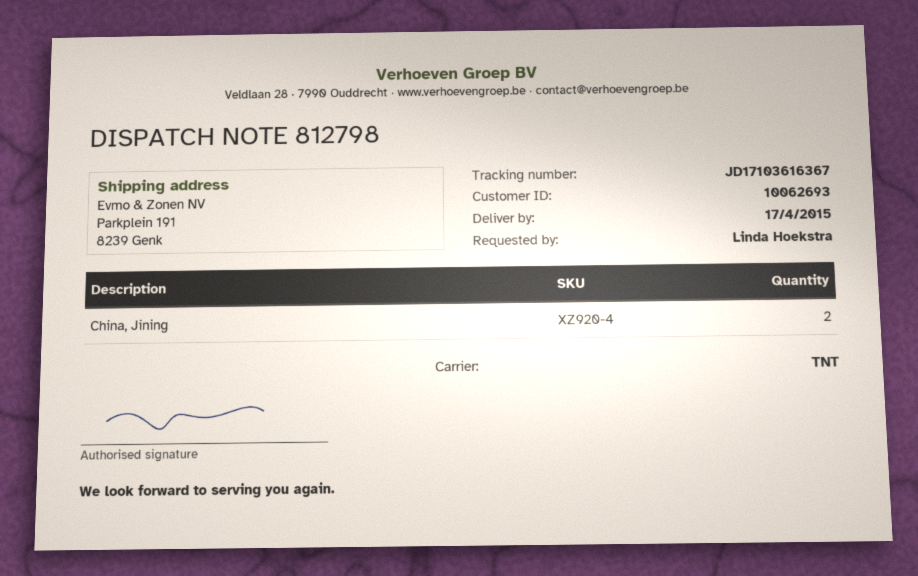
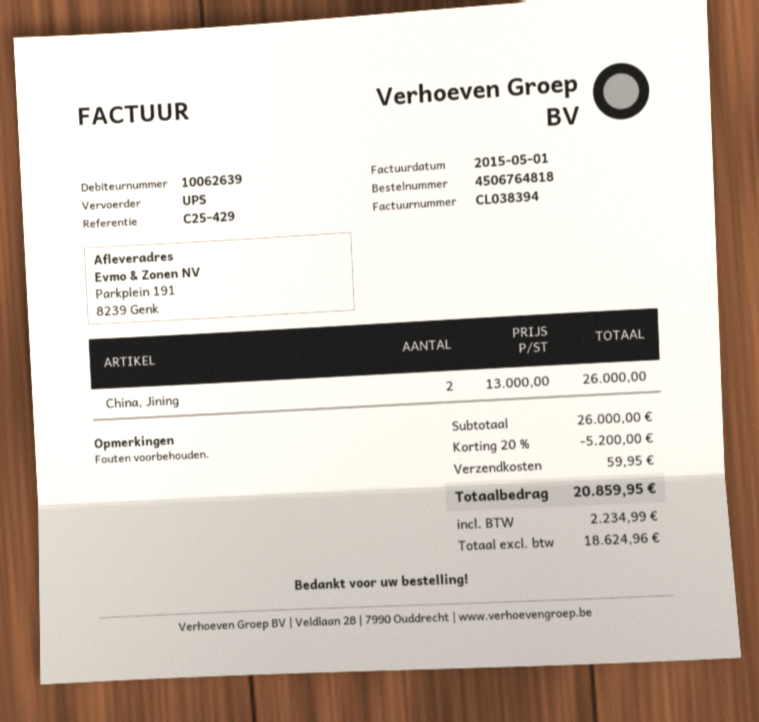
customer number: 10062693 -> 10062639
shipping method: TNT -> UPS

